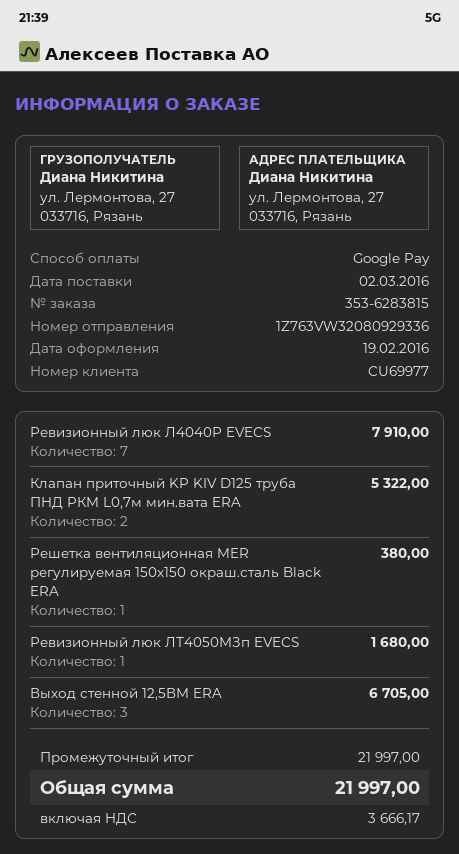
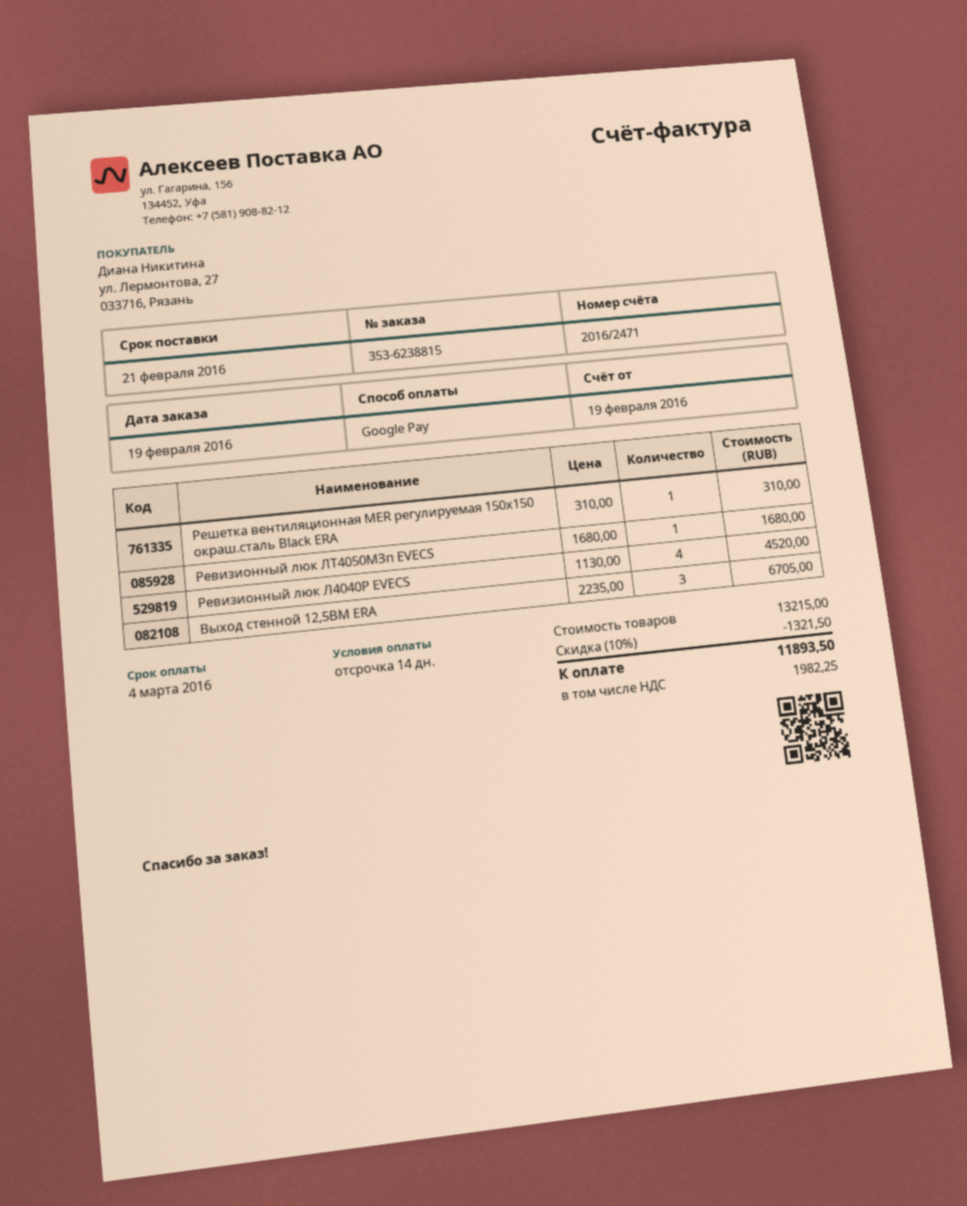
order number: 353-6283815 -> 353-6238815
delivery date: 2016-03-02 -> 2016-02-21
Ревизионный люк Л4040Р EVECS: 7 for 7910.00 -> 4 for 4520.00
Клапан приточный KP KIV D125 труба ПНД РКМ L0,7м мин.вата ERA: 2 for 5322.00 -> none
Решетка вентиляционная MER регулируемая 150x150 окраш.сталь Black ERA: 1 for 380.00 -> 1 for 310.00
subtotal: 21997.00 -> 13215.00
discount: none -> 10% = 1321.50
tax: 3666.17 -> 1982.25
total: 21997.00 -> 11893.50

